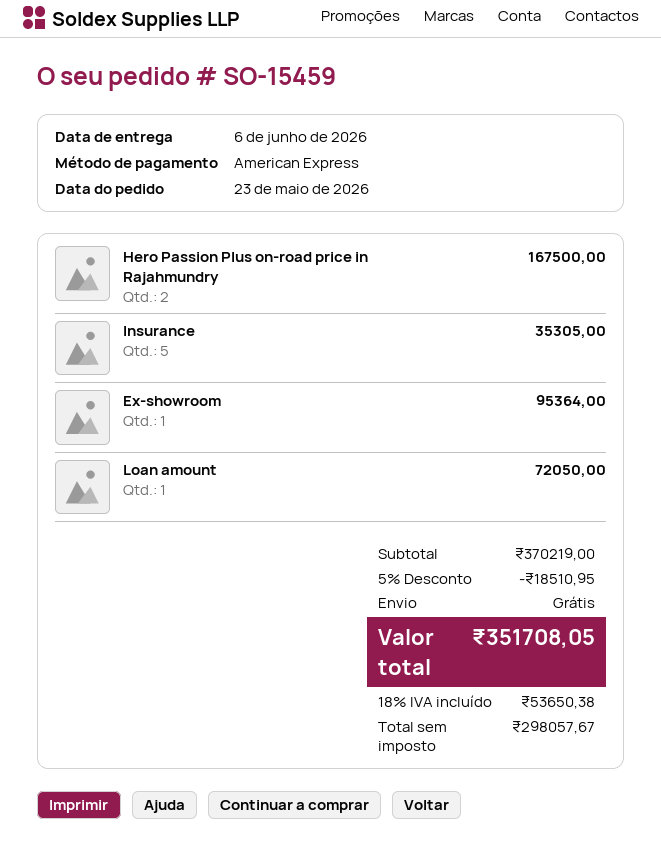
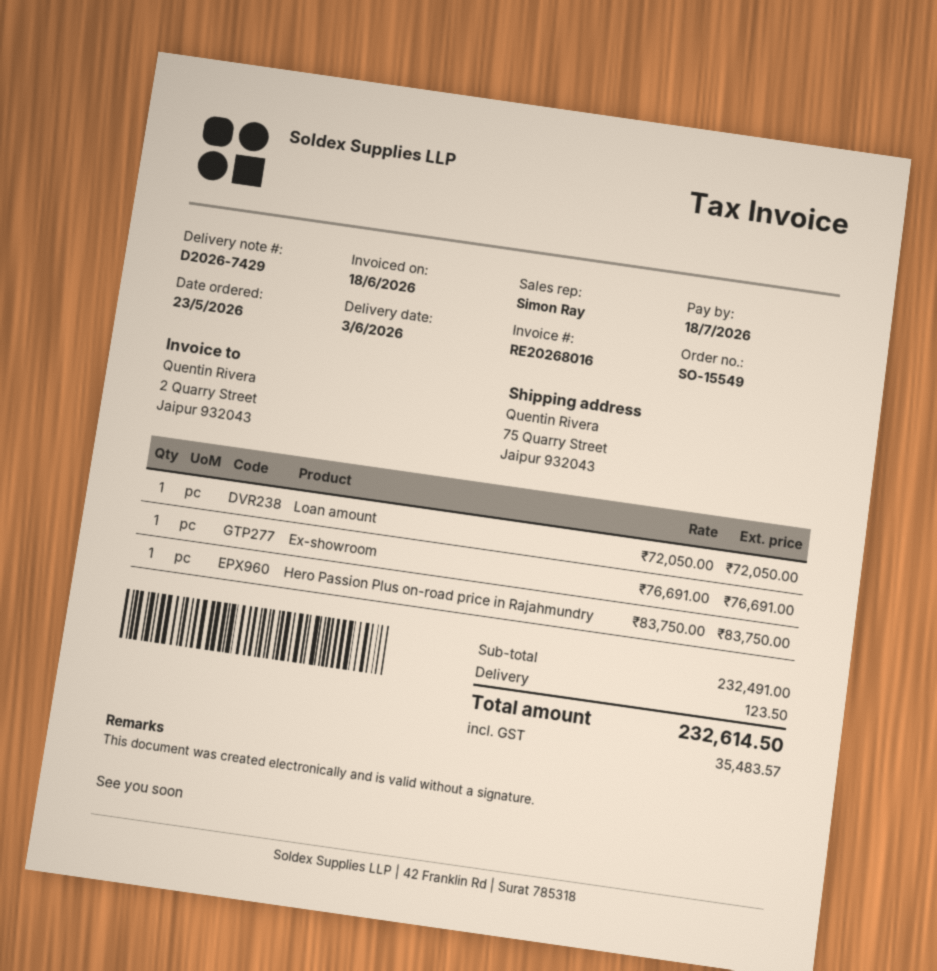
order number: SO-15459 -> SO-15549
delivery date: 2026-06-06 -> 2026-06-03
Hero Passion Plus on-road price in Rajahmundry: 2 for 167500.00 -> 1 for 83750.00
Insurance: 5 for 35305.00 -> none
Ex-showroom: 1 for 95364.00 -> 1 for 76691.00
subtotal: 370219.00 -> 232491.00
discount: 5% = 18510.95 -> none
shipping: 0.00 -> 123.50
tax: 53650.38 -> 35483.57
total: 351708.05 -> 232614.50

